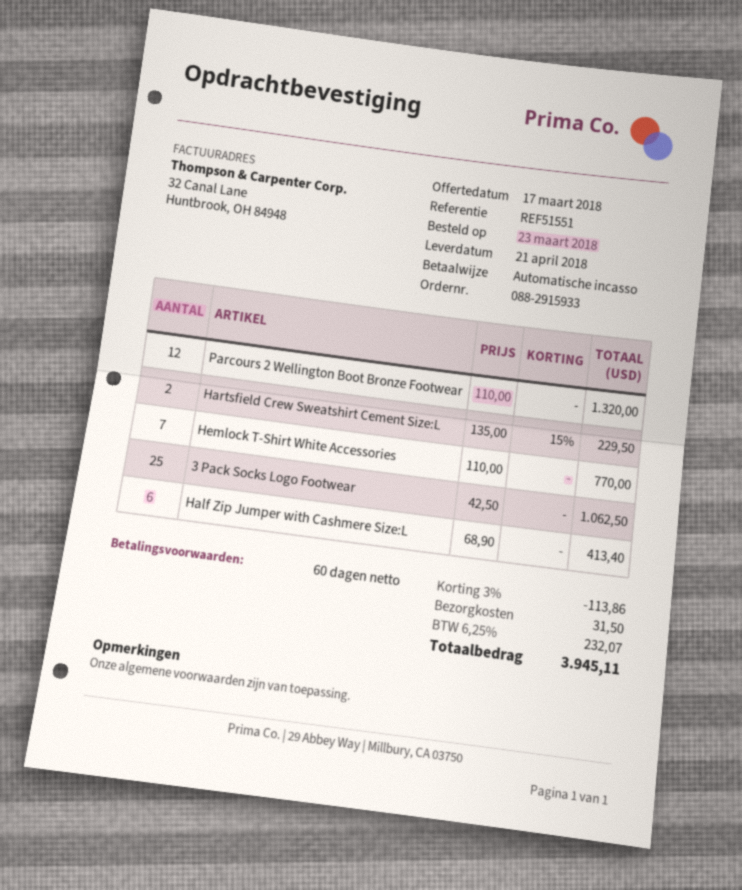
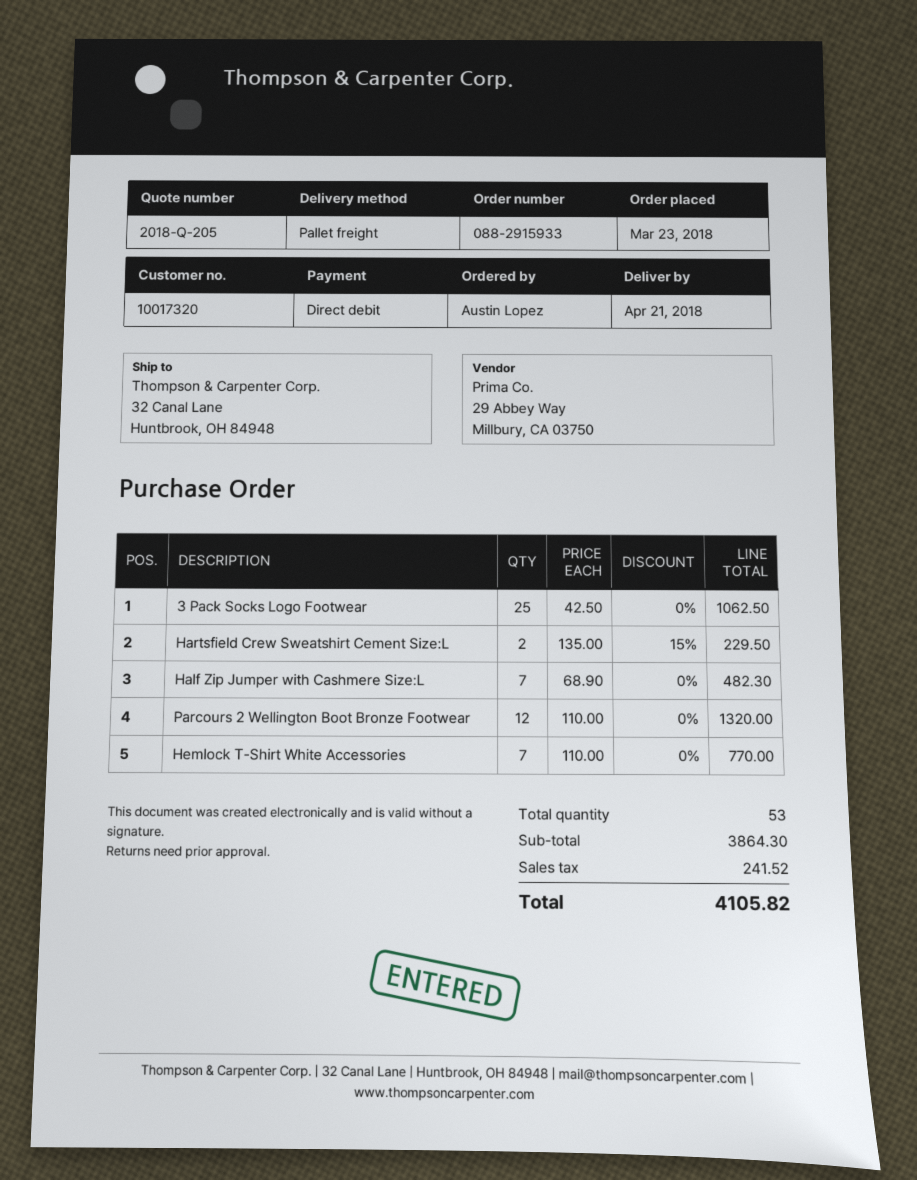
Half Zip Jumper with Cashmere Size:L: 6 x 68.90 = 413.40 -> 7 x 68.90 = 482.30
discount: 3% = 113.86 -> none
shipping: 31.50 -> none
tax: 232.07 -> 241.52
total: 3945.11 -> 4105.82

